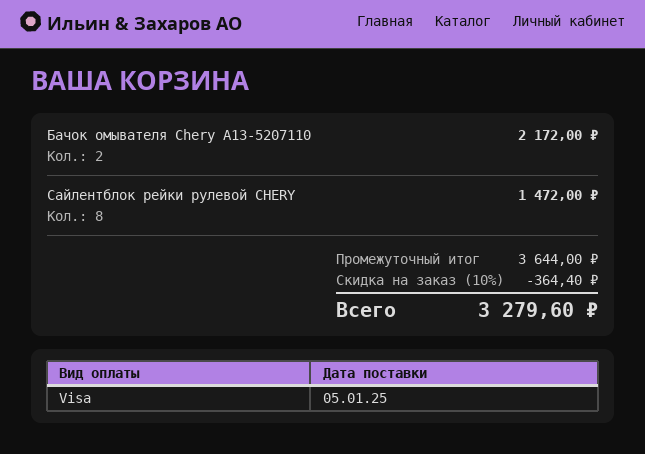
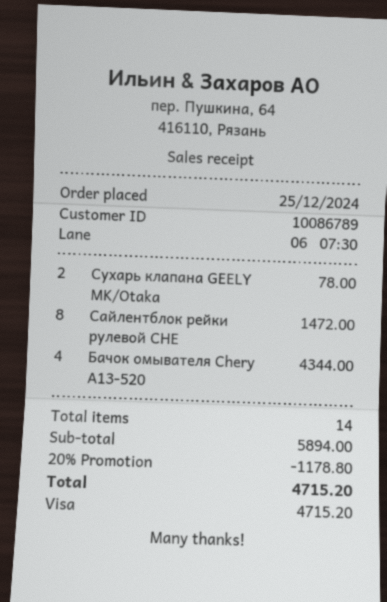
Бачок омывaтеля Chery A13-5207110: 2 for 2172.00 -> 4 for 4344.00
Сухарь клапана GEELY MK/Otaka: none -> 2 for 78.00
subtotal: 3644.00 -> 5894.00
discount: 10% = 364.40 -> 20% = 1178.80
total: 3279.60 -> 4715.20

